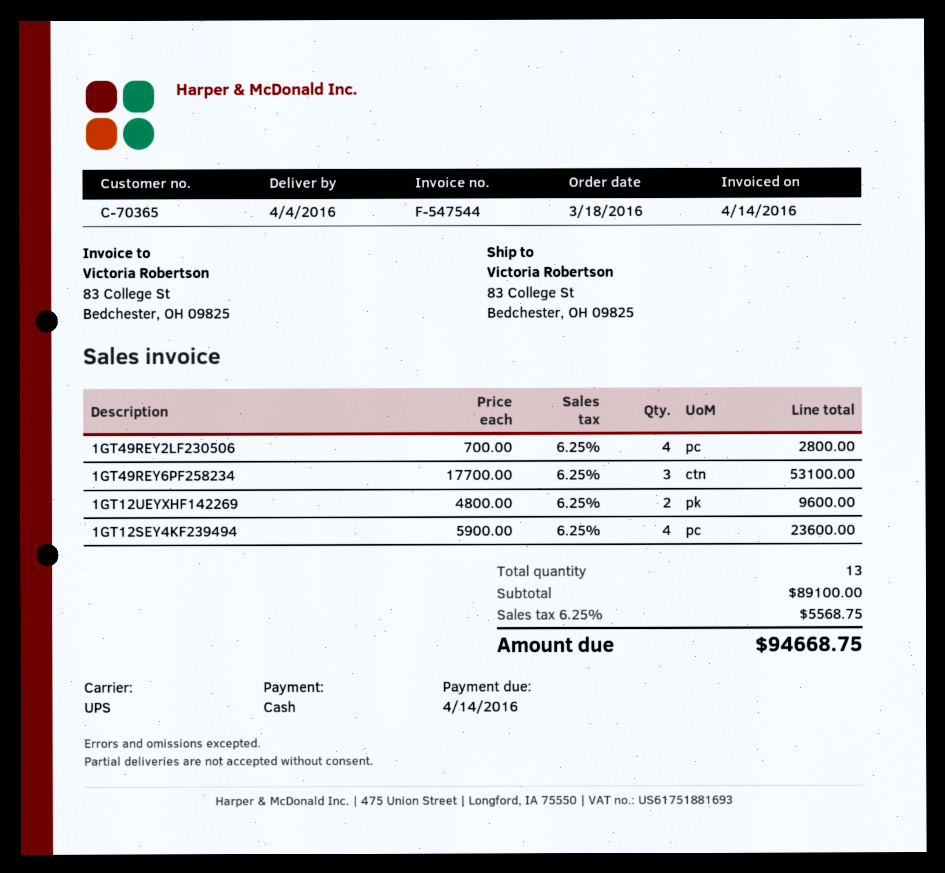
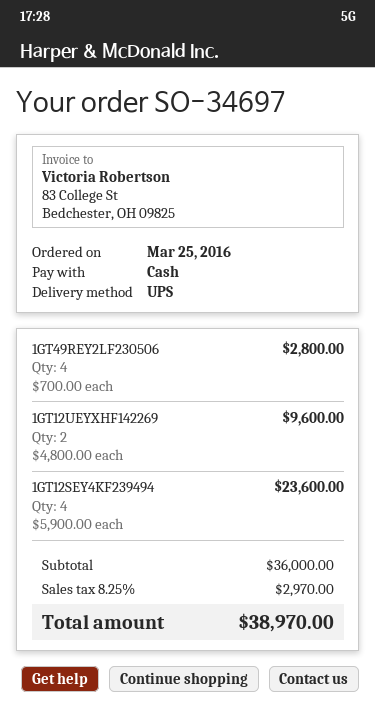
order date: 2016-03-18 -> 2016-03-25
1GT49REY6PF258234: 3 x 17700.00 = 53100.00 -> none
subtotal: 89100.00 -> 36000.00
tax: 6.25% = 5568.75 -> 8.25% = 2970.00
total: 94668.75 -> 38970.00

